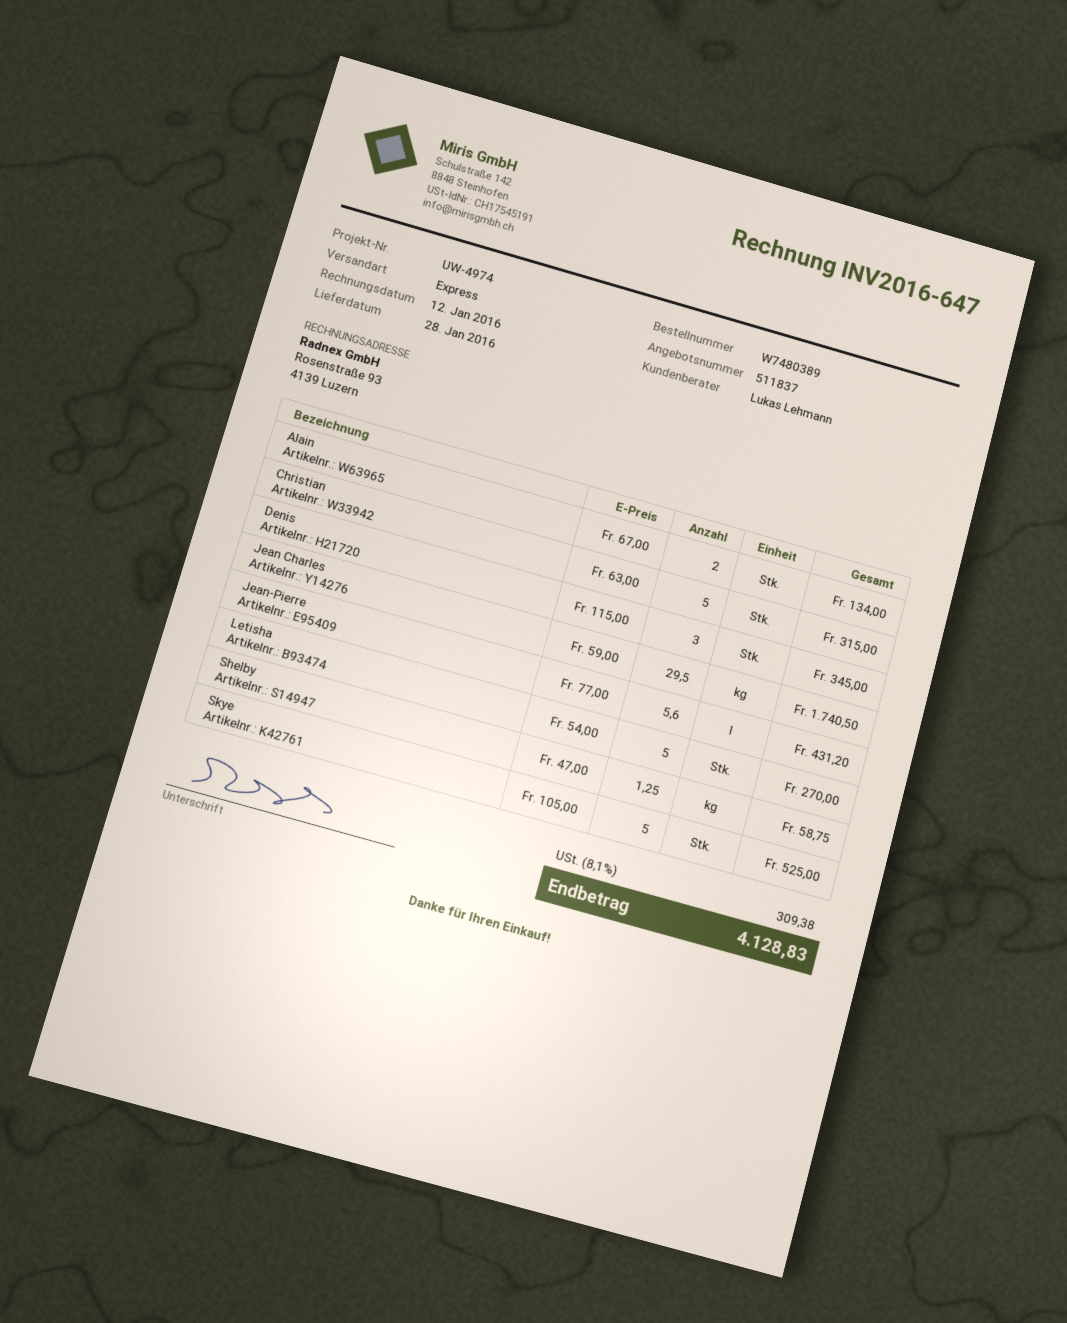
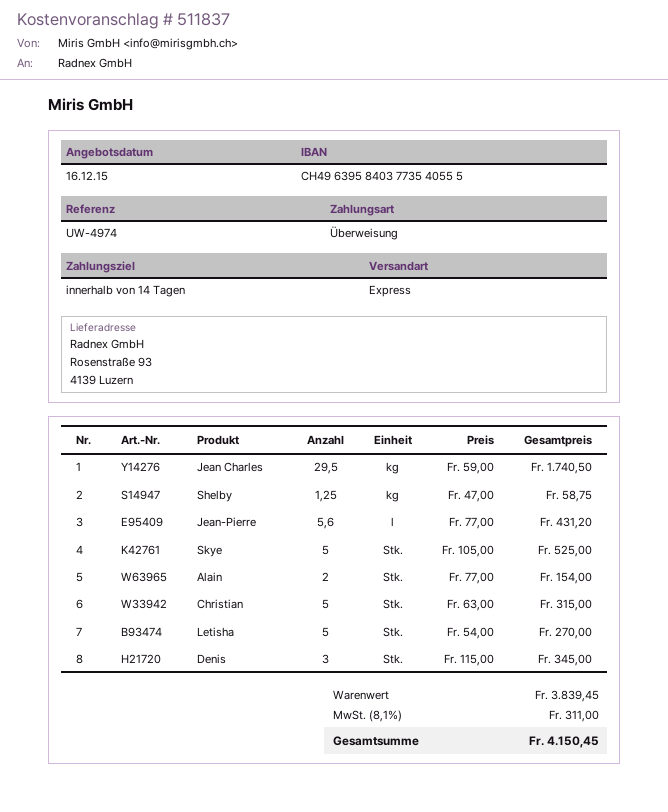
Alain: 2 x 67.00 = 134.00 -> 2 x 77.00 = 154.00
tax: 8.1% = 309.38 -> 8.1% = 311.00
total: 4128.83 -> 4150.45

